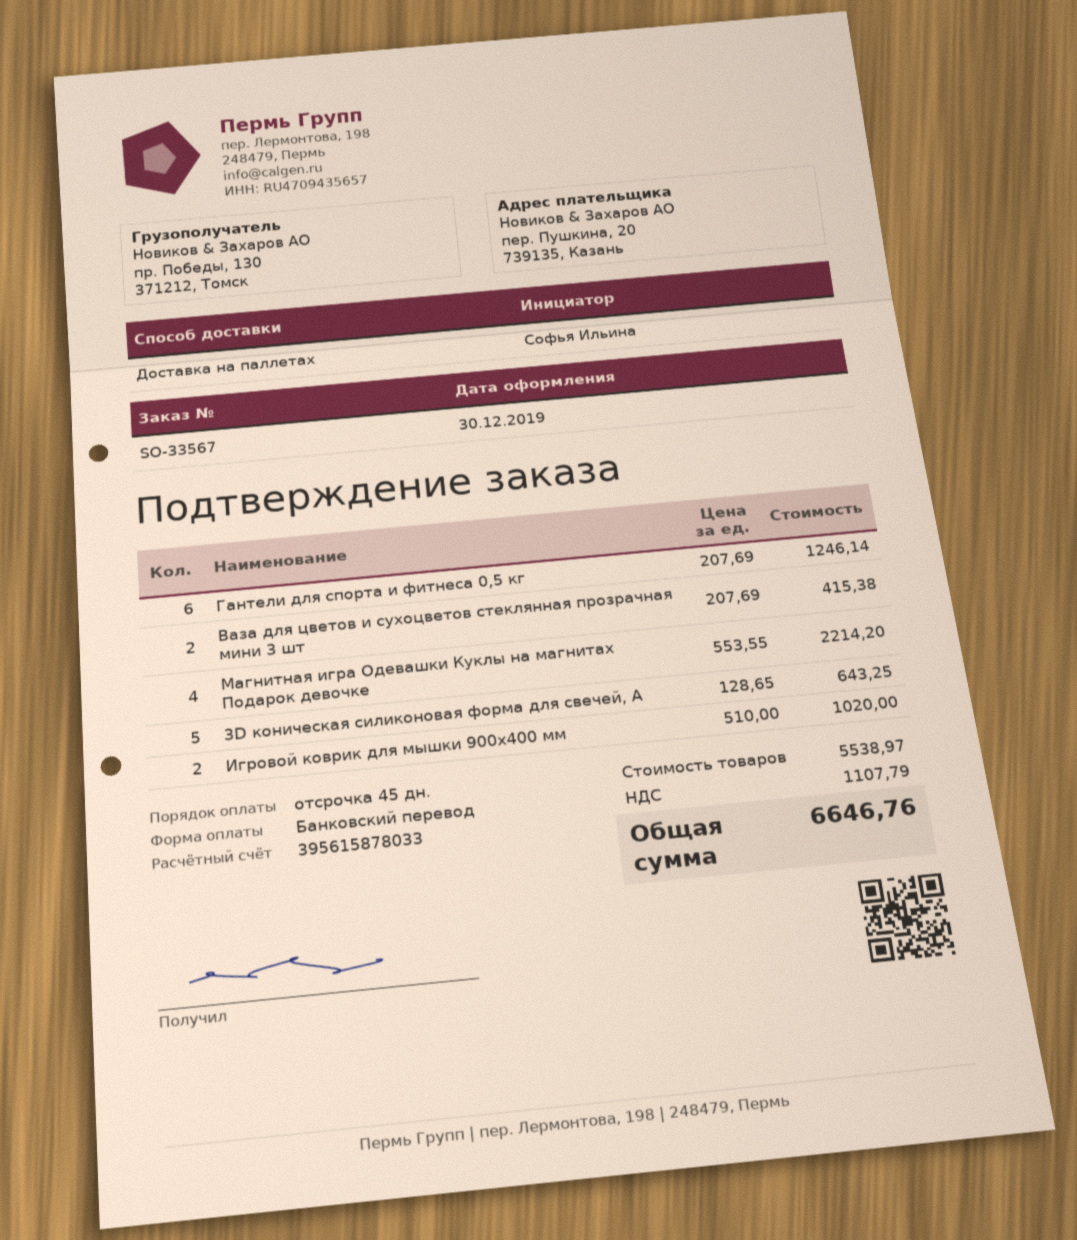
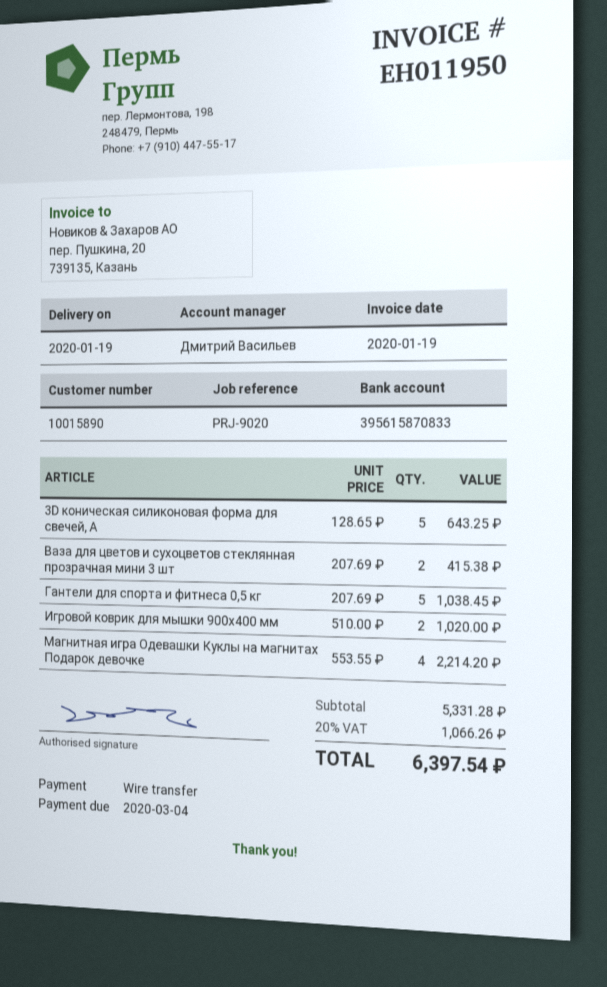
bank account: 395615878033 -> 395615870833
Гантели для спорта и фитнеса 0,5 кг: 6 x 207.69 = 1246.14 -> 5 x 207.69 = 1038.45
subtotal: 5538.97 -> 5331.28
tax: 1107.79 -> 1066.26
total: 6646.76 -> 6397.54

